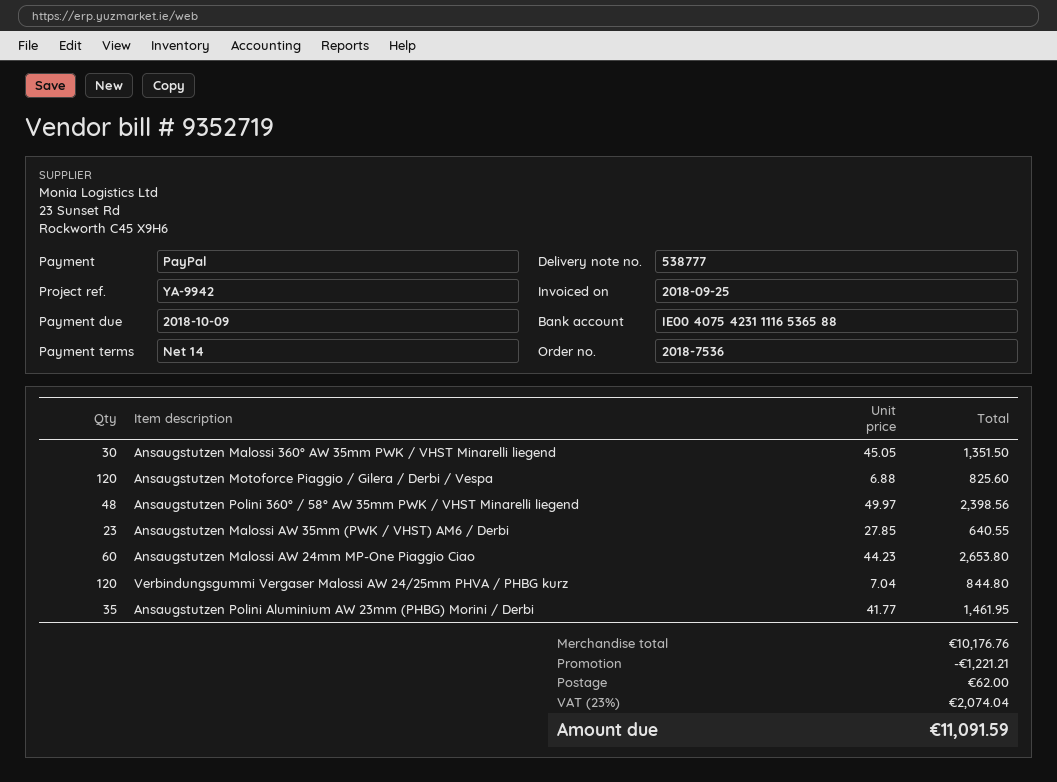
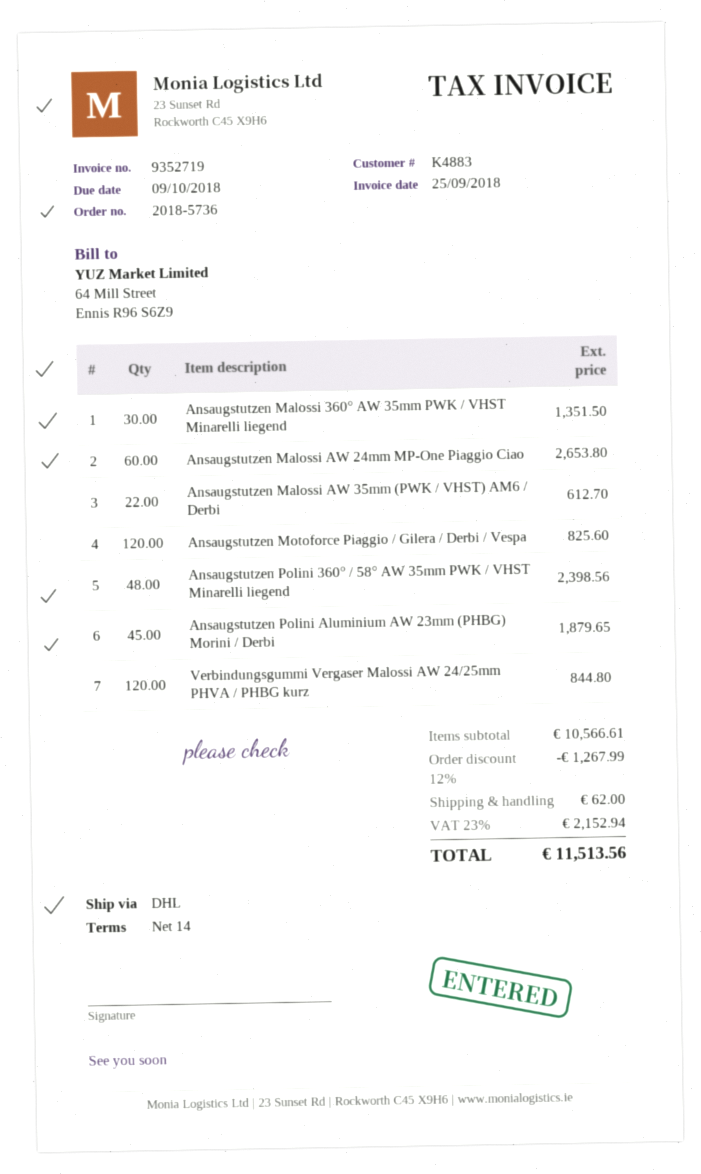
order number: 2018-7536 -> 2018-5736
Ansaugstutzen Malossi AW 35mm (PWK / VHST) AM6 / Derbi: 23 for 640.55 -> 22 for 612.70
Ansaugstutzen Polini Aluminium AW 23mm (PHBG) Morini / Derbi: 35 for 1461.95 -> 45 for 1879.65
subtotal: 10176.76 -> 10566.61
discount: 1221.21 -> 1267.99
tax: 23% = 2074.04 -> 23% = 2152.94
total: 11091.59 -> 11513.56

